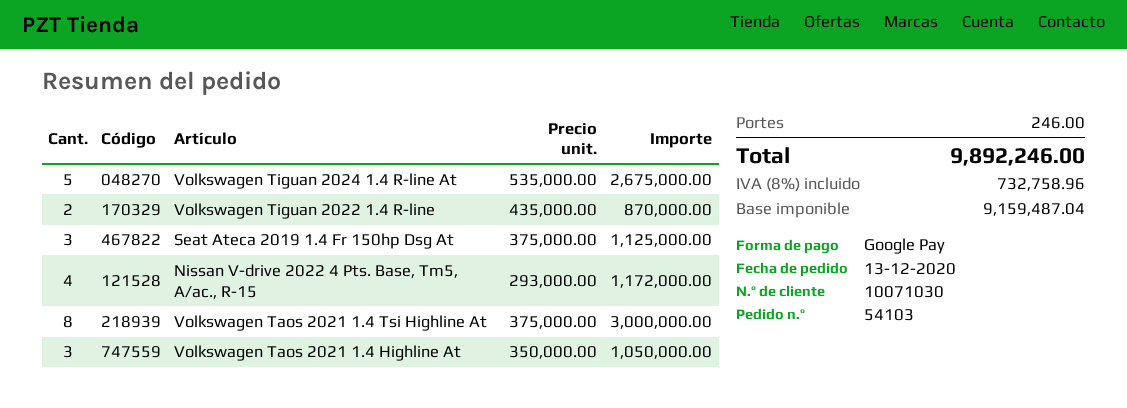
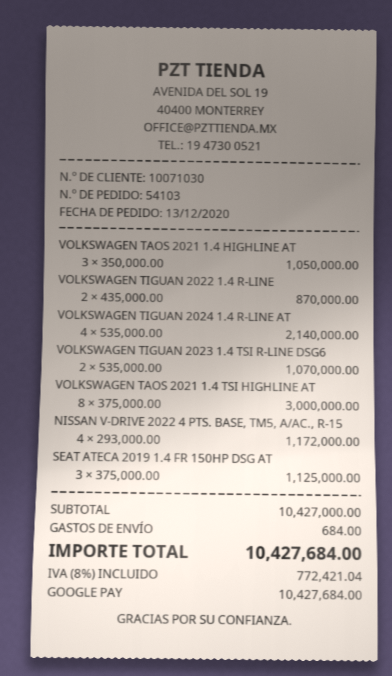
Volkswagen Tiguan 2024 1.4 R-line At: 5 x 535000.00 = 2675000.00 -> 4 x 535000.00 = 2140000.00
VOLKSWAGEN TIGUAN 2023 1.4 TSI R-LINE DSG6: none -> 2 x 535000.00 = 1070000.00
shipping: 246.00 -> 684.00
tax: 8% = 732758.96 -> 8% = 772421.04
total: 9892246.00 -> 10427684.00

